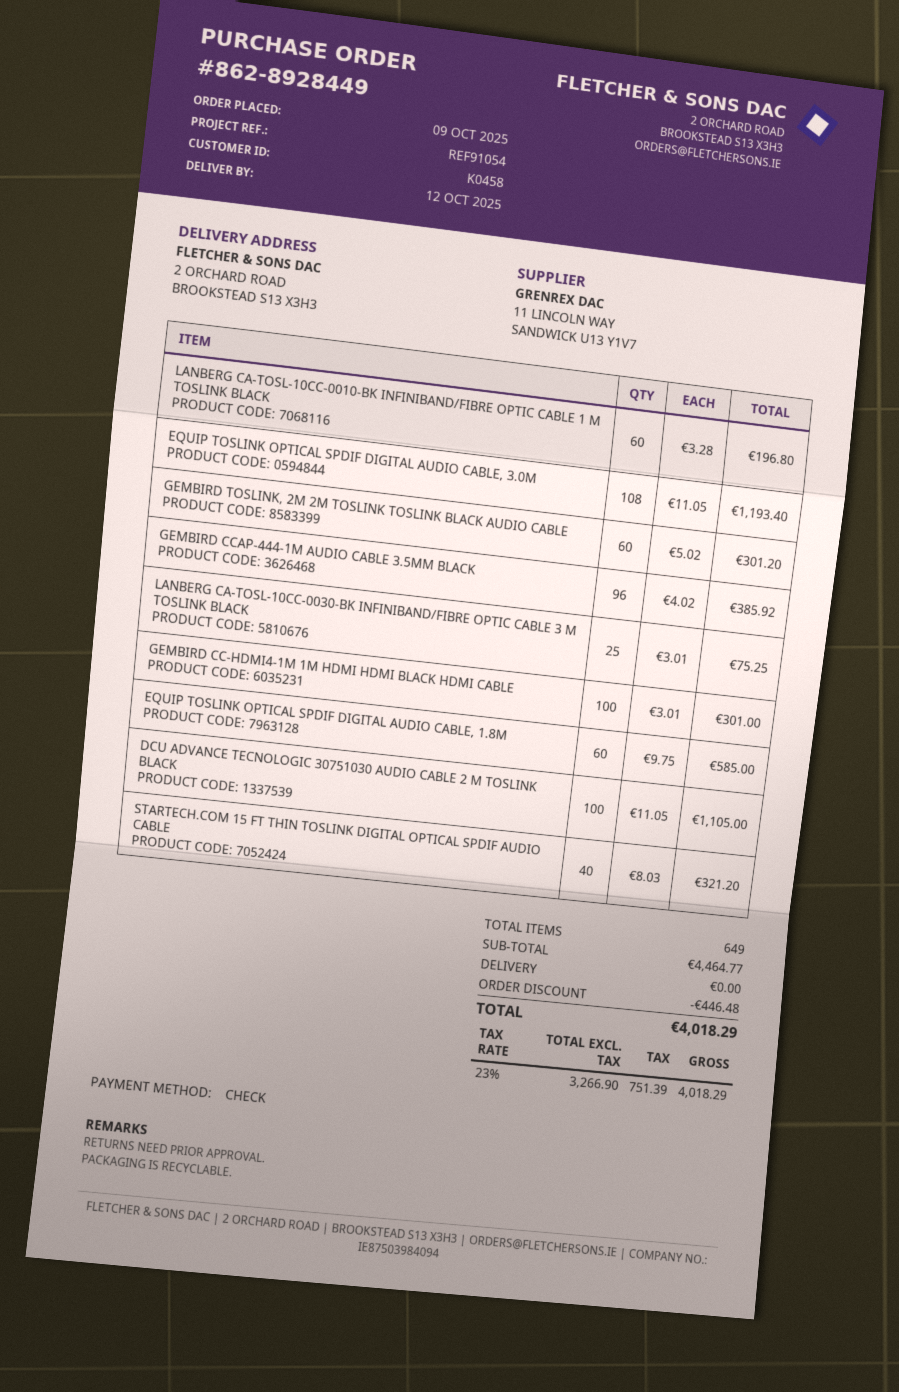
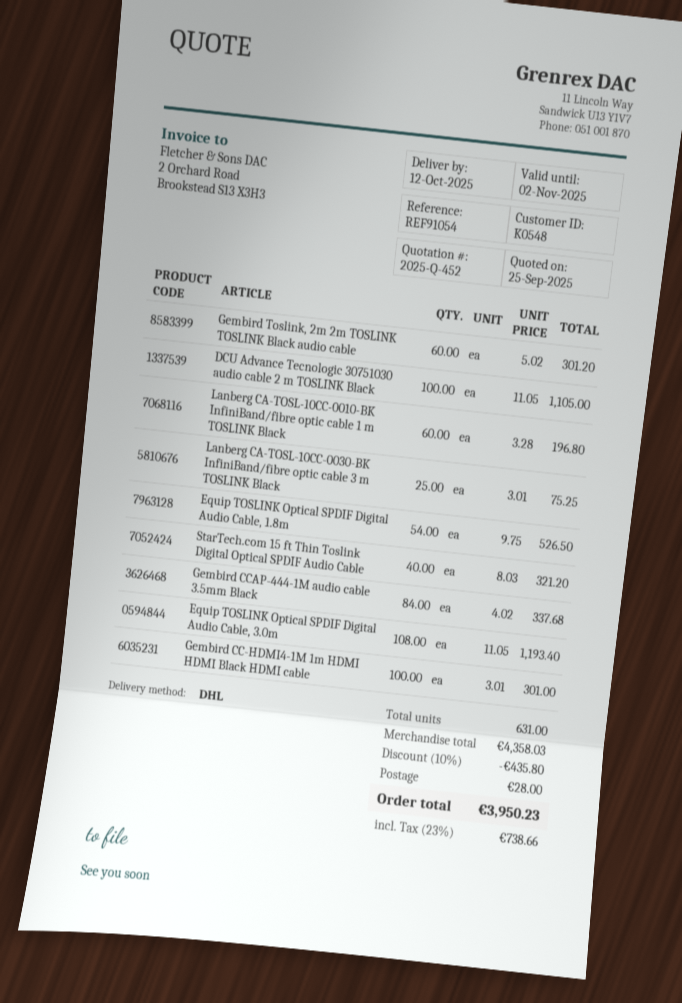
customer number: K0458 -> K0548
GEMBIRD CCAP-444-1M AUDIO CABLE 3.5MM BLACK: 96 x 4.02 = 385.92 -> 84 x 4.02 = 337.68
EQUIP TOSLINK OPTICAL SPDIF DIGITAL AUDIO CABLE, 1.8M: 60 x 9.75 = 585.00 -> 54 x 9.75 = 526.50
total quantity: 649 -> 631
subtotal: 4464.77 -> 4358.03
discount: 446.48 -> 435.80
shipping: 0.00 -> 28.00
tax: 23% = 751.39 -> 23% = 738.66
total: 4018.29 -> 3950.23

